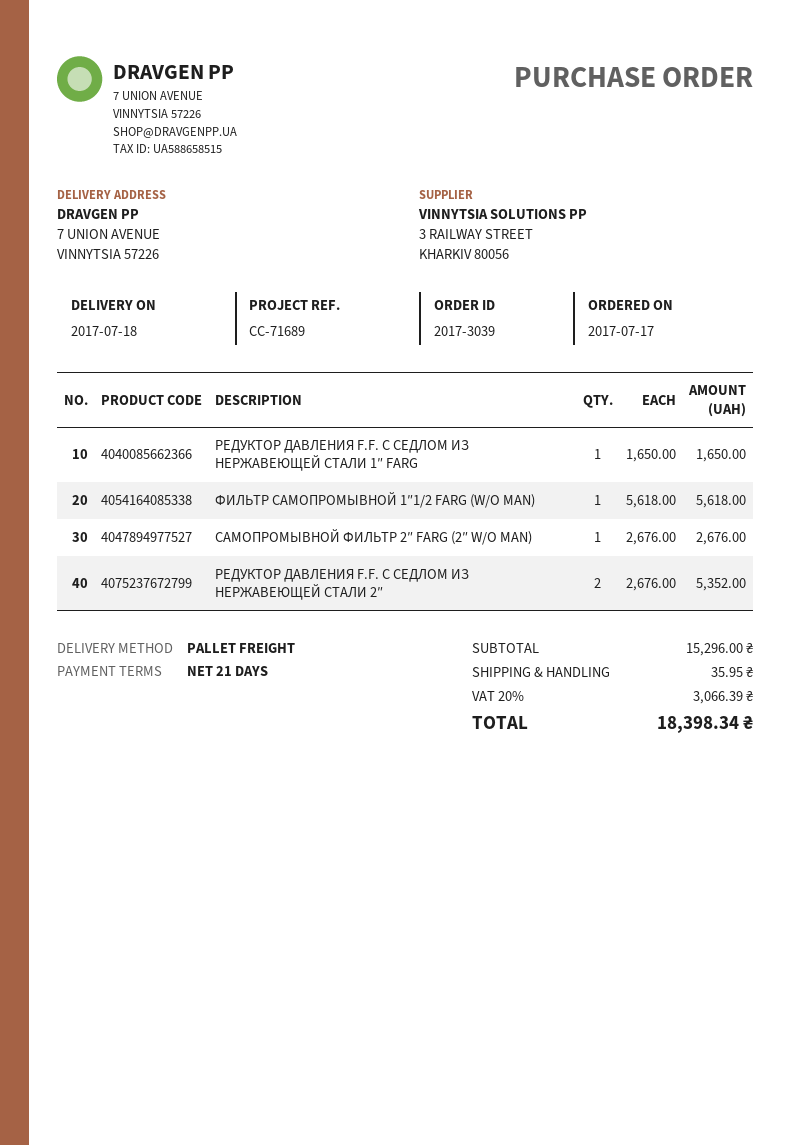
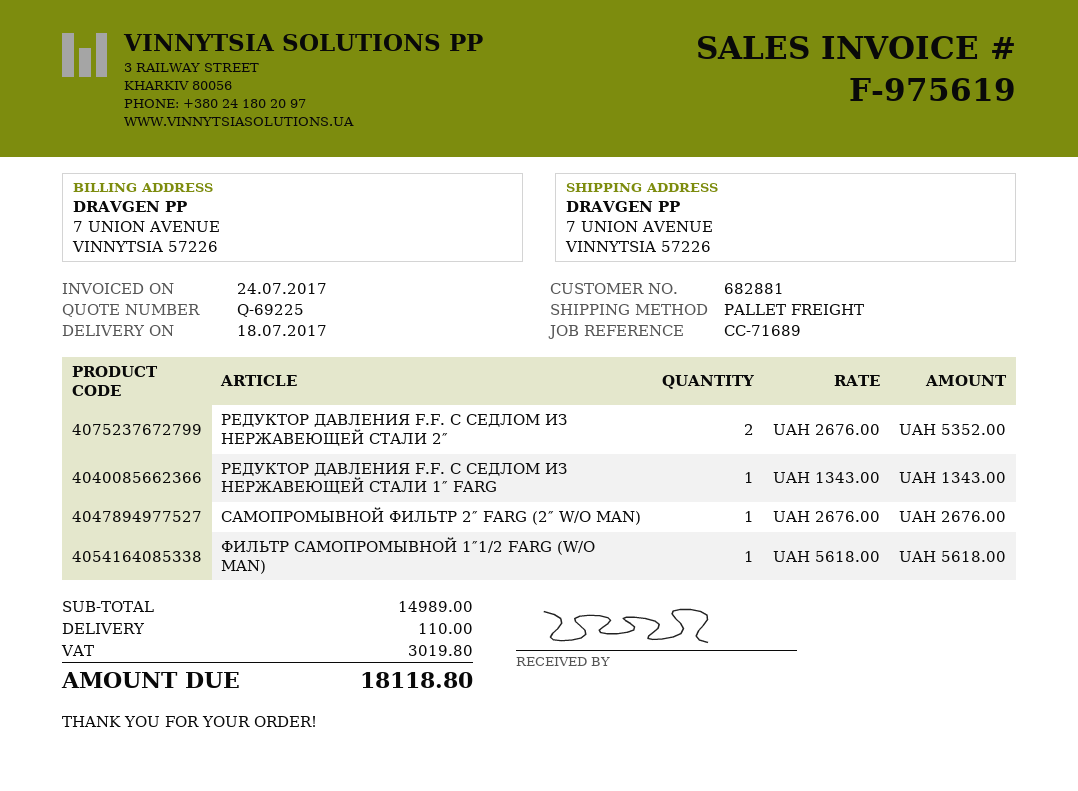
РЕДУКТОР ДАВЛЕНИЯ F.F. С СЕДЛОМ ИЗ НЕРЖАВЕЮЩЕЙ СТАЛИ 1″ FARG: 1 x 1650.00 = 1650.00 -> 1 x 1343.00 = 1343.00
subtotal: 15296.00 -> 14989.00
shipping: 35.95 -> 110.00
tax: 3066.39 -> 3019.80
total: 18398.34 -> 18118.80

